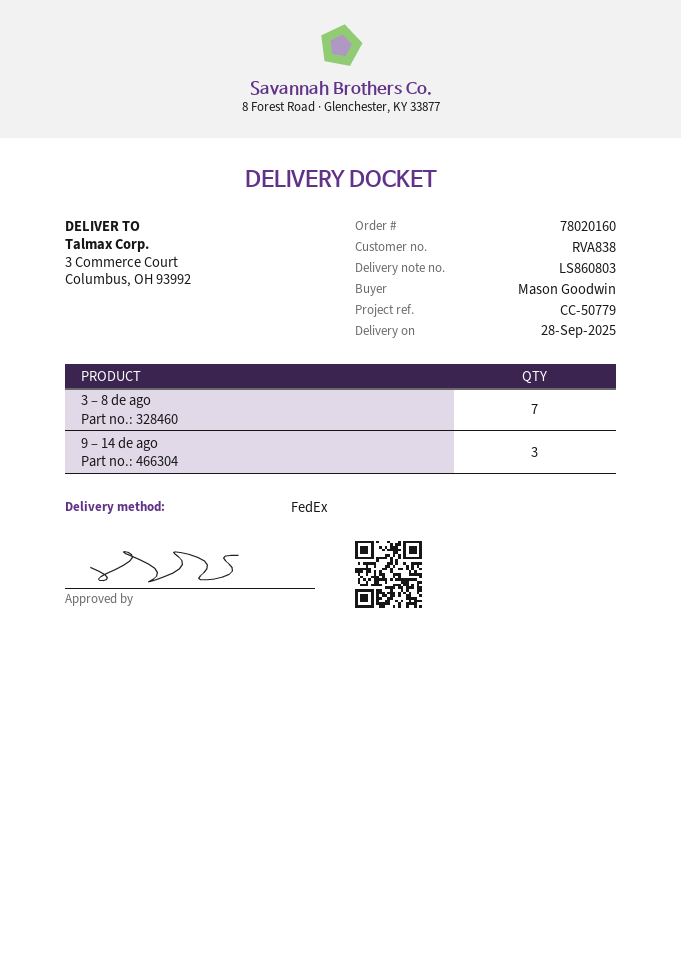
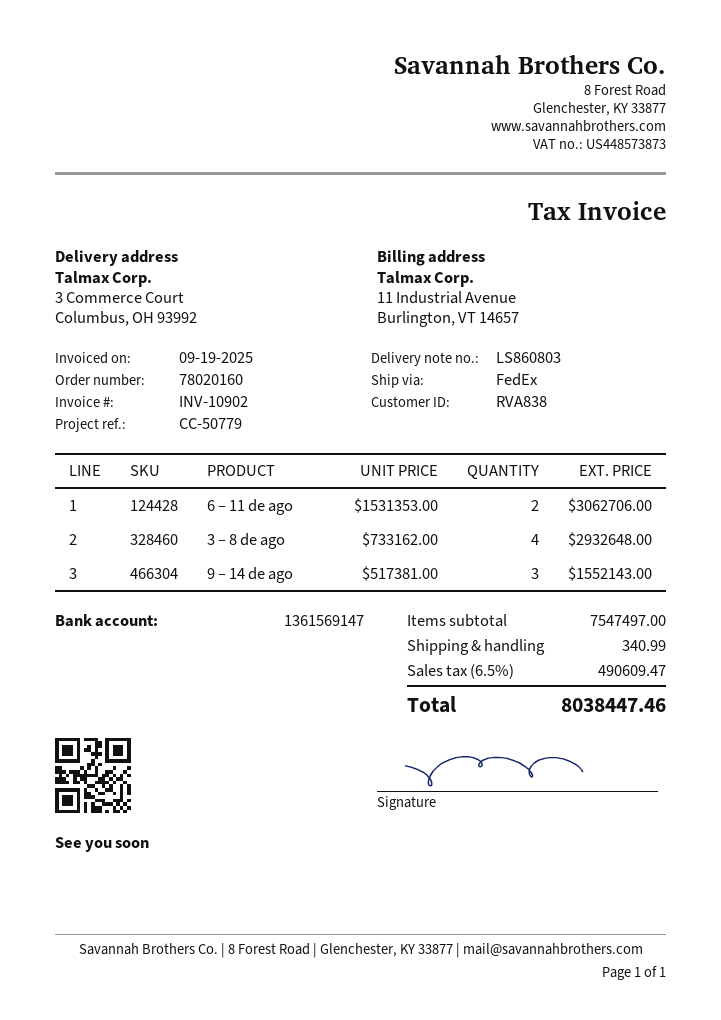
3 – 8 de ago: 7 -> 4
6 – 11 de ago: none -> 2

